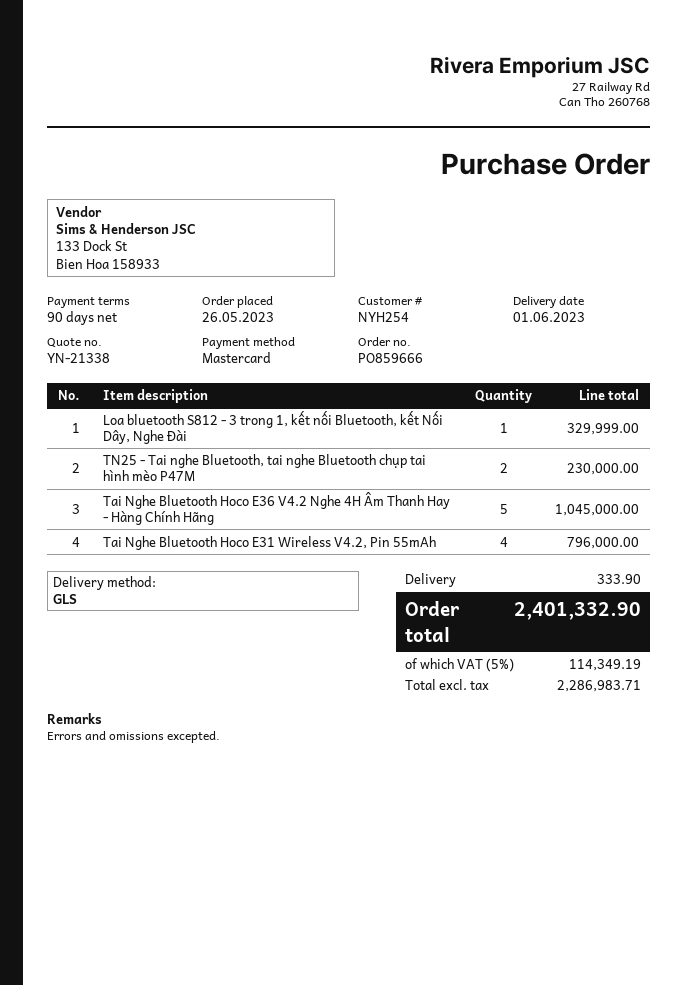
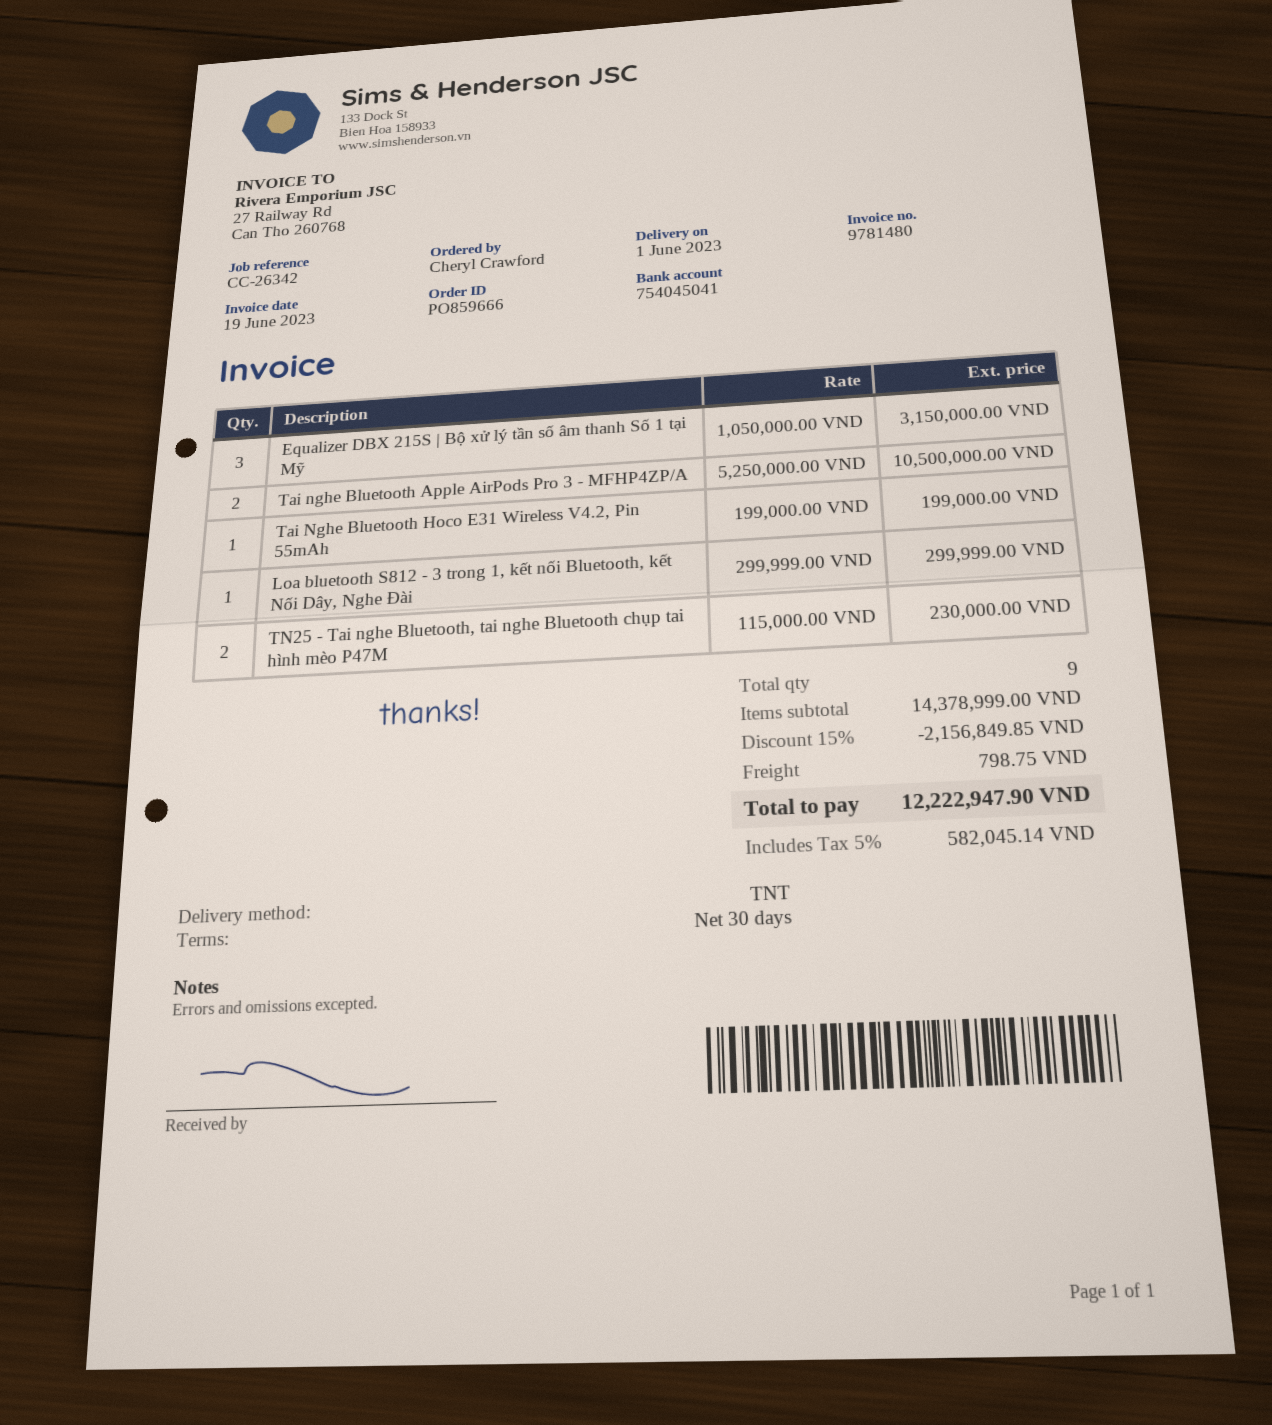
payment terms: 90 days -> 30 days
shipping method: GLS -> TNT
Loa bluetooth S812 - 3 trong 1, kết nối Bluetooth, kết Nối Dây, Nghe Đài: 1 for 329999.00 -> 1 for 299999.00
Tai Nghe Bluetooth Hoco E36 V4.2 Nghe 4H Âm Thanh Hay - Hàng Chính Hãng: 5 for 1045000.00 -> none
Tai Nghe Bluetooth Hoco E31 Wireless V4.2, Pin 55mAh: 4 for 796000.00 -> 1 for 199000.00
Equalizer DBX 215S | Bộ xử lý tần số âm thanh Số 1 tại Mỹ: none -> 3 for 3150000.00
Tai nghe Bluetooth Apple AirPods Pro 3 - MFHP4ZP/A: none -> 2 for 10500000.00
discount: none -> 15% = 2156849.85
shipping: 333.90 -> 798.75
tax: 5% = 114349.19 -> 5% = 582045.14
total: 2401332.90 -> 12222947.90

